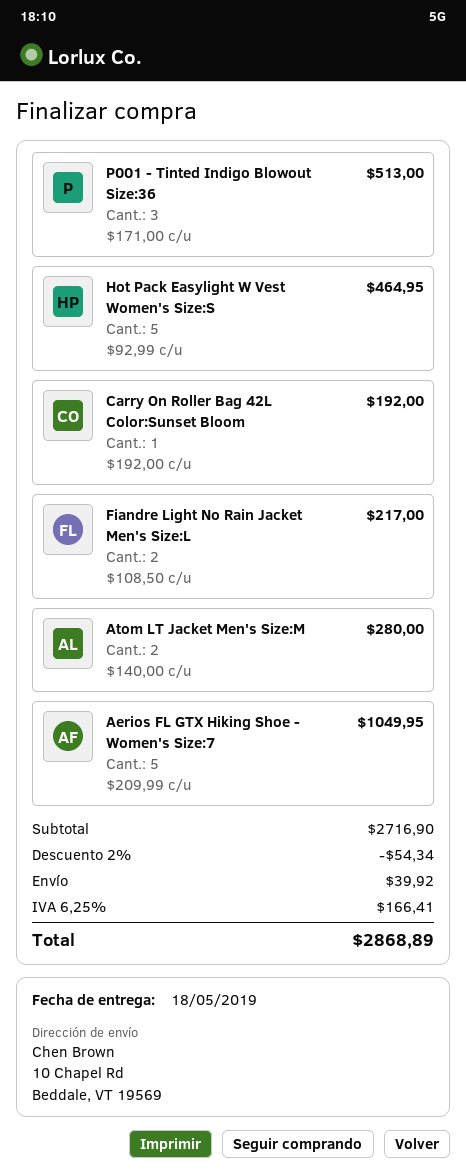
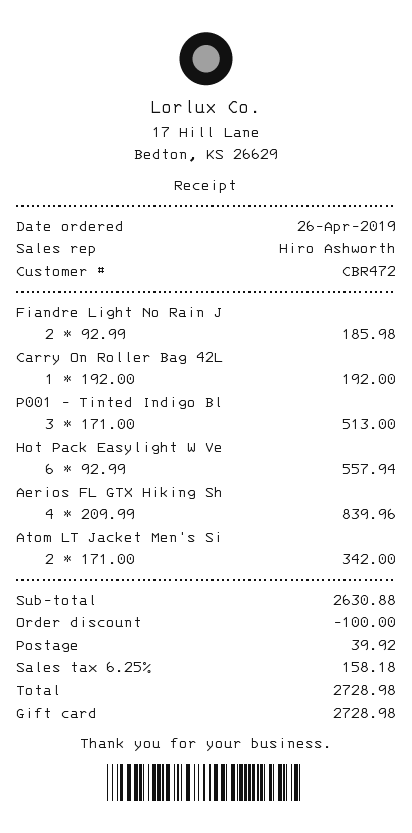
Hot Pack Easylight W Vest Women's Size:S: 5 x 92.99 = 464.95 -> 6 x 92.99 = 557.94
Fiandre Light No Rain Jacket Men's Size:L: 2 x 108.50 = 217.00 -> 2 x 92.99 = 185.98
Atom LT Jacket Men's Size:M: 2 x 140.00 = 280.00 -> 2 x 171.00 = 342.00
Aerios FL GTX Hiking Shoe - Women's Size:7: 5 x 209.99 = 1049.95 -> 4 x 209.99 = 839.96
subtotal: 2716.90 -> 2630.88
discount: 54.34 -> 100.00
tax: 6.25% = 166.41 -> 6.25% = 158.18
total: 2868.89 -> 2728.98

